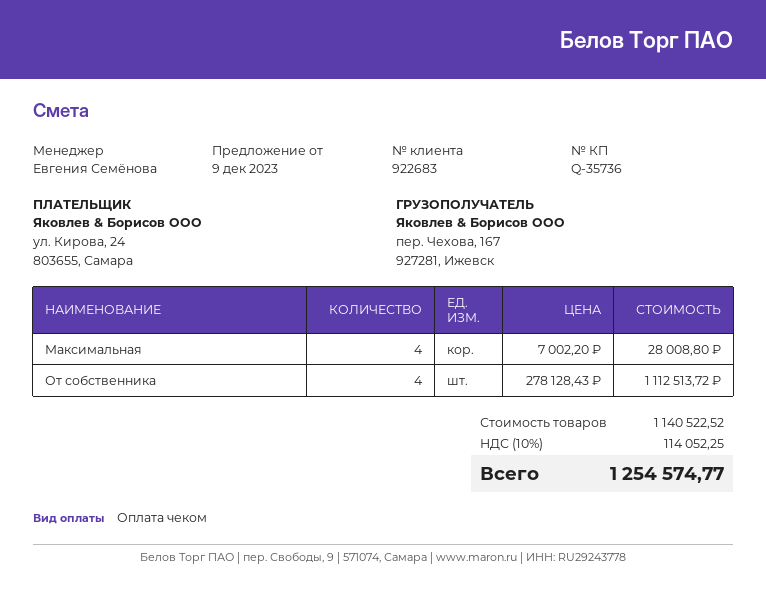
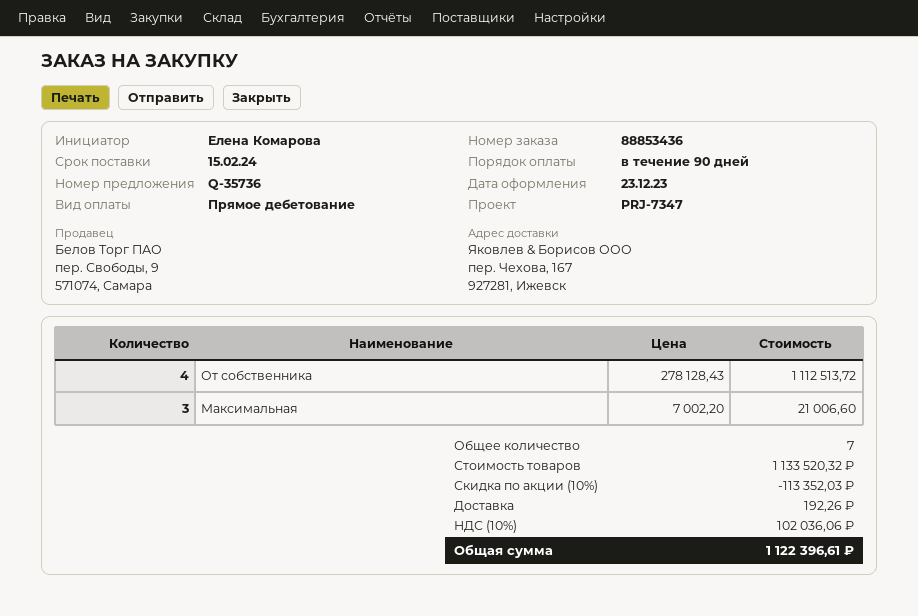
payment method: cheque -> direct debit
Максимальная: 4 x 7002.20 = 28008.80 -> 3 x 7002.20 = 21006.60
subtotal: 1140522.52 -> 1133520.32
discount: none -> 10% = 113352.03
shipping: none -> 192.26
tax: 10% = 114052.25 -> 10% = 102036.06
total: 1254574.77 -> 1122396.61

